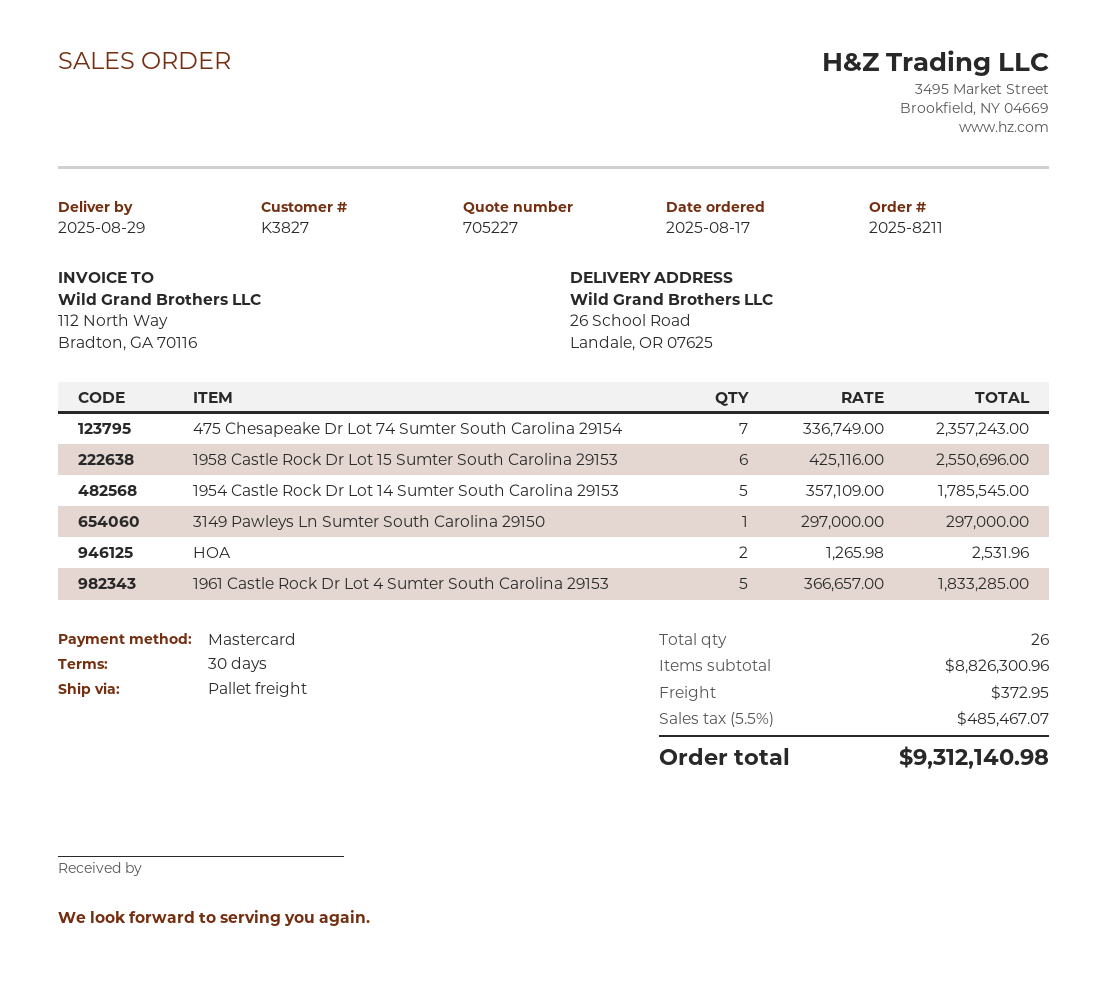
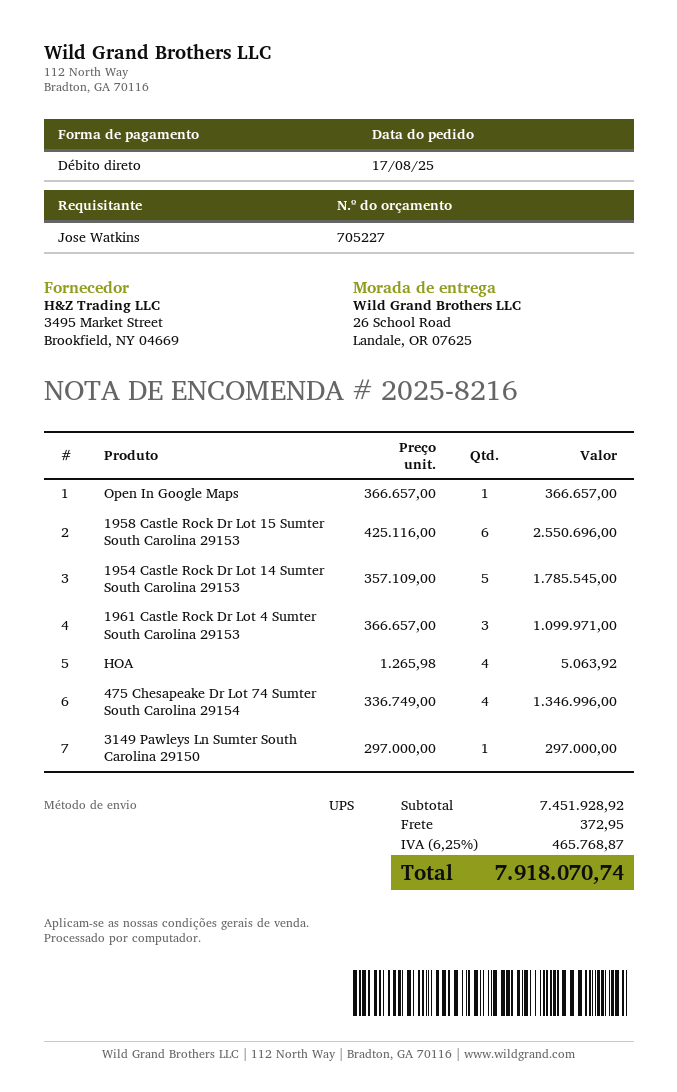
order number: 2025-8211 -> 2025-8216
payment method: Mastercard -> direct debit
shipping method: pallet freight -> UPS
475 Chesapeake Dr Lot 74 Sumter South Carolina 29154: 7 x 336749.00 = 2357243.00 -> 4 x 336749.00 = 1346996.00
HOA: 2 x 1265.98 = 2531.96 -> 4 x 1265.98 = 5063.92
1961 Castle Rock Dr Lot 4 Sumter South Carolina 29153: 5 x 366657.00 = 1833285.00 -> 3 x 366657.00 = 1099971.00
Open In Google Maps: none -> 1 x 366657.00 = 366657.00
subtotal: 8826300.96 -> 7451928.92
tax: 5.5% = 485467.07 -> 6.25% = 465768.87
total: 9312140.98 -> 7918070.74

